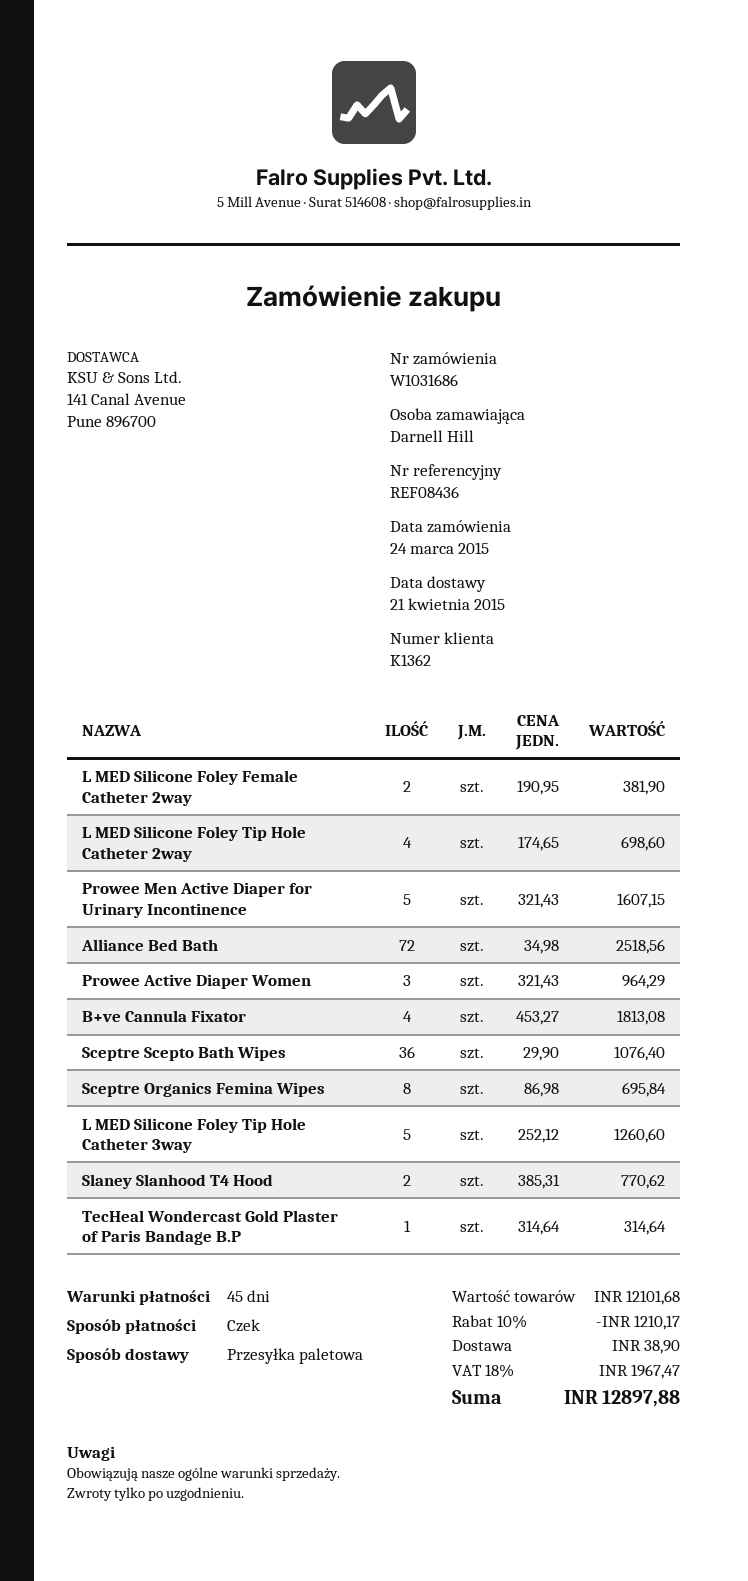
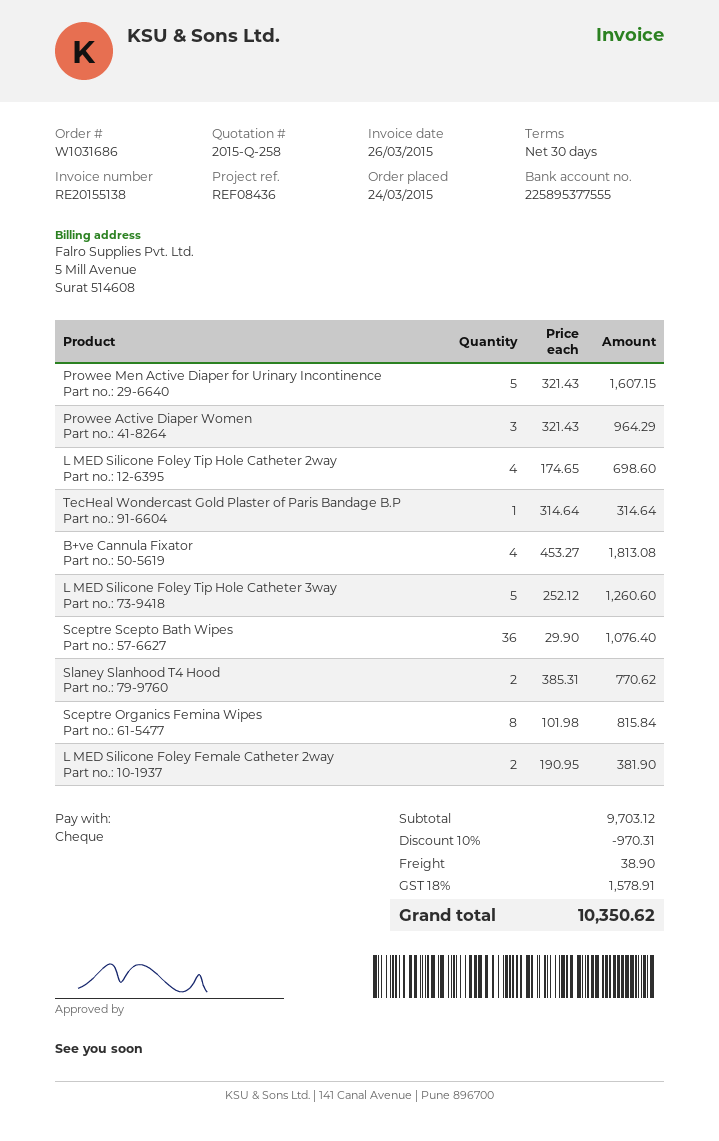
payment terms: 45 days -> 30 days
Alliance Bed Bath: 72 x 34.98 = 2518.56 -> none
Sceptre Organics Femina Wipes: 8 x 86.98 = 695.84 -> 8 x 101.98 = 815.84
subtotal: 12101.68 -> 9703.12
discount: 10% = 1210.17 -> 10% = 970.31
tax: 18% = 1967.47 -> 18% = 1578.91
total: 12897.88 -> 10350.62

